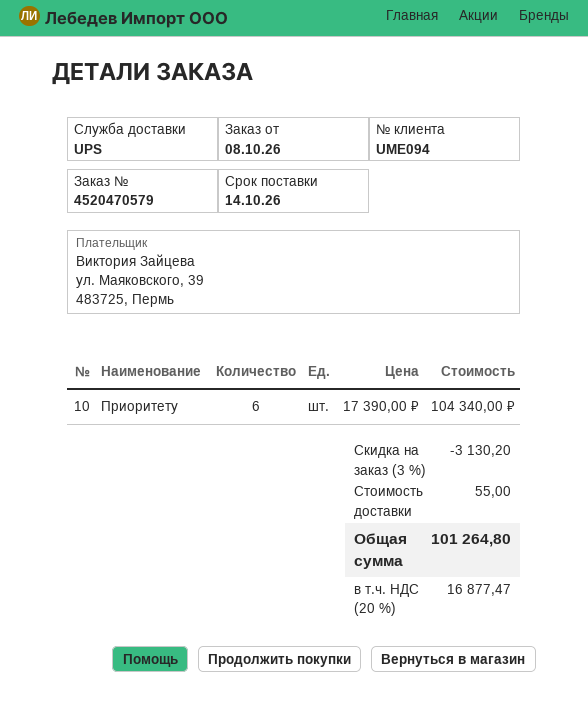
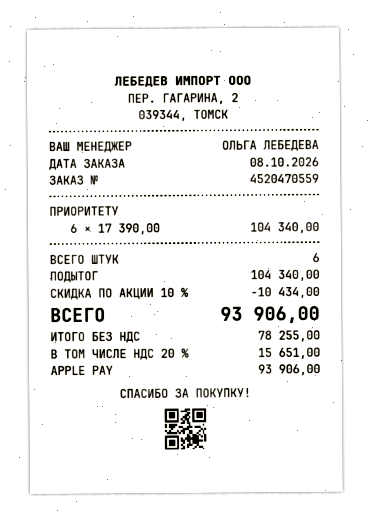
order number: 4520470579 -> 4520470559
discount: 3% = 3130.20 -> 10% = 10434.00
shipping: 55.00 -> none
tax: 20% = 16877.47 -> 20% = 15651.00
total: 101264.80 -> 93906.00

